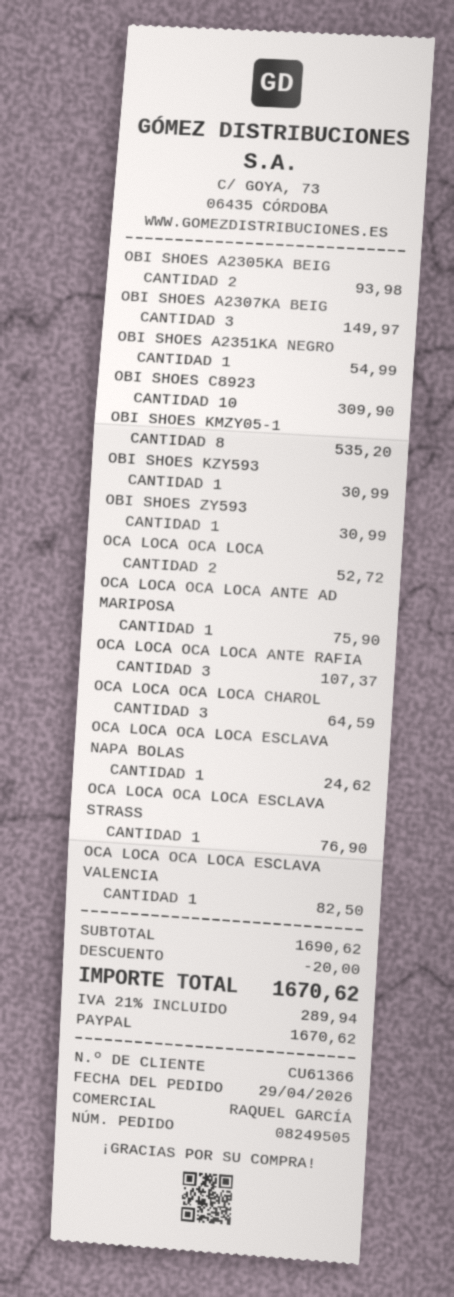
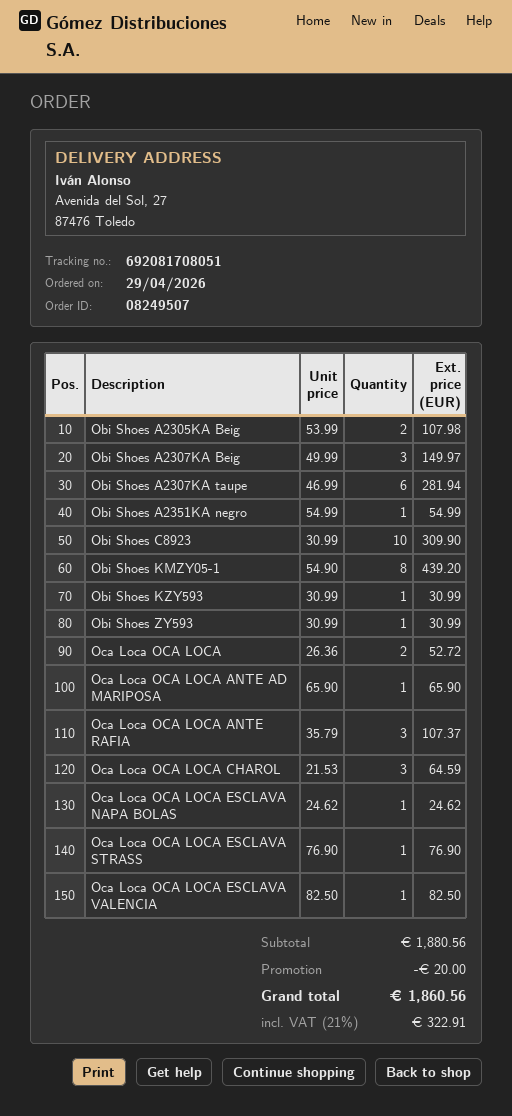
order number: 08249505 -> 08249507
OBI SHOES A2305KA BEIG: 2 for 93.98 -> 2 for 107.98
OBI SHOES KMZY05-1: 8 for 535.20 -> 8 for 439.20
OCA LOCA OCA LOCA ANTE AD MARIPOSA: 1 for 75.90 -> 1 for 65.90
Obi Shoes A2307KA taupe: none -> 6 for 281.94
subtotal: 1690.62 -> 1880.56
tax: 21% = 289.94 -> 21% = 322.91
total: 1670.62 -> 1860.56

